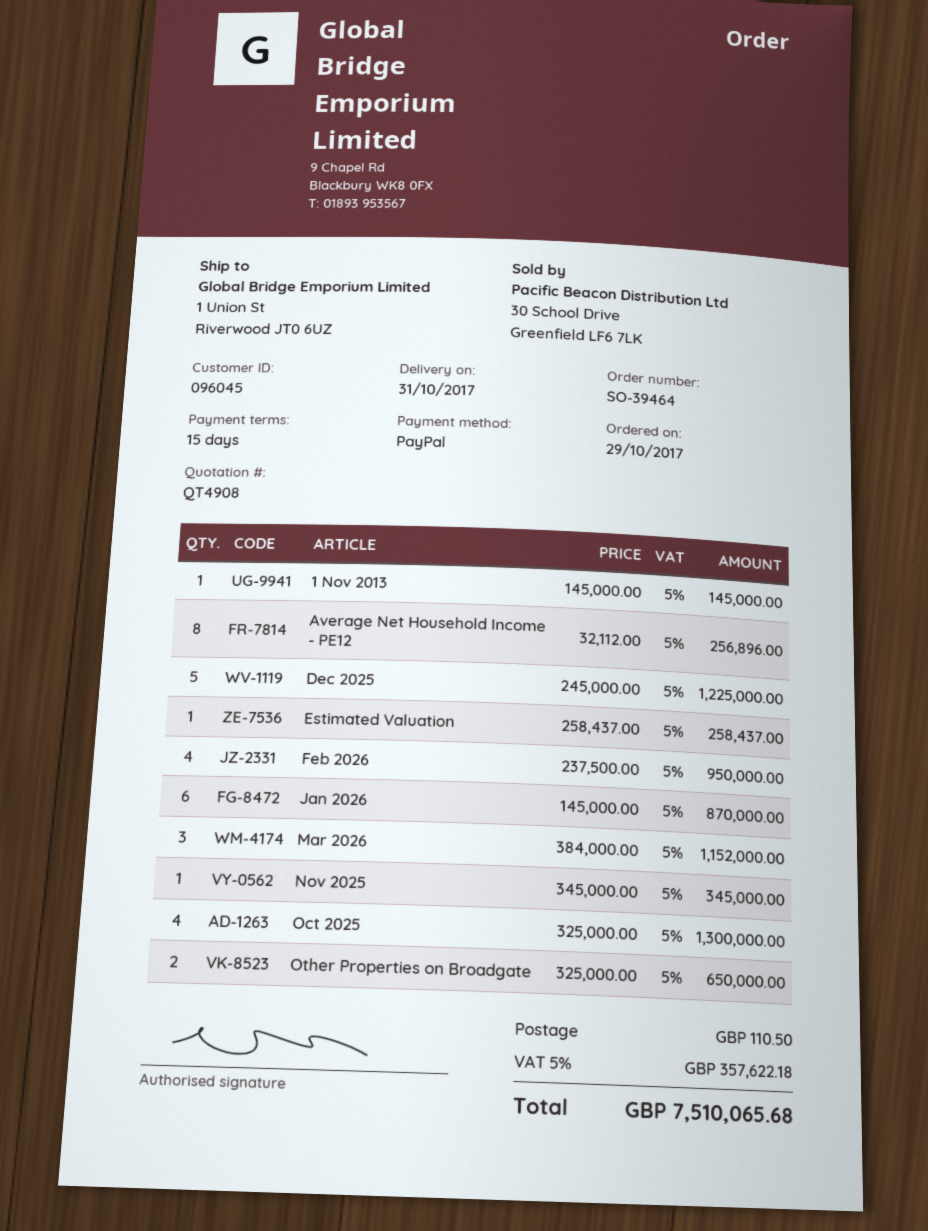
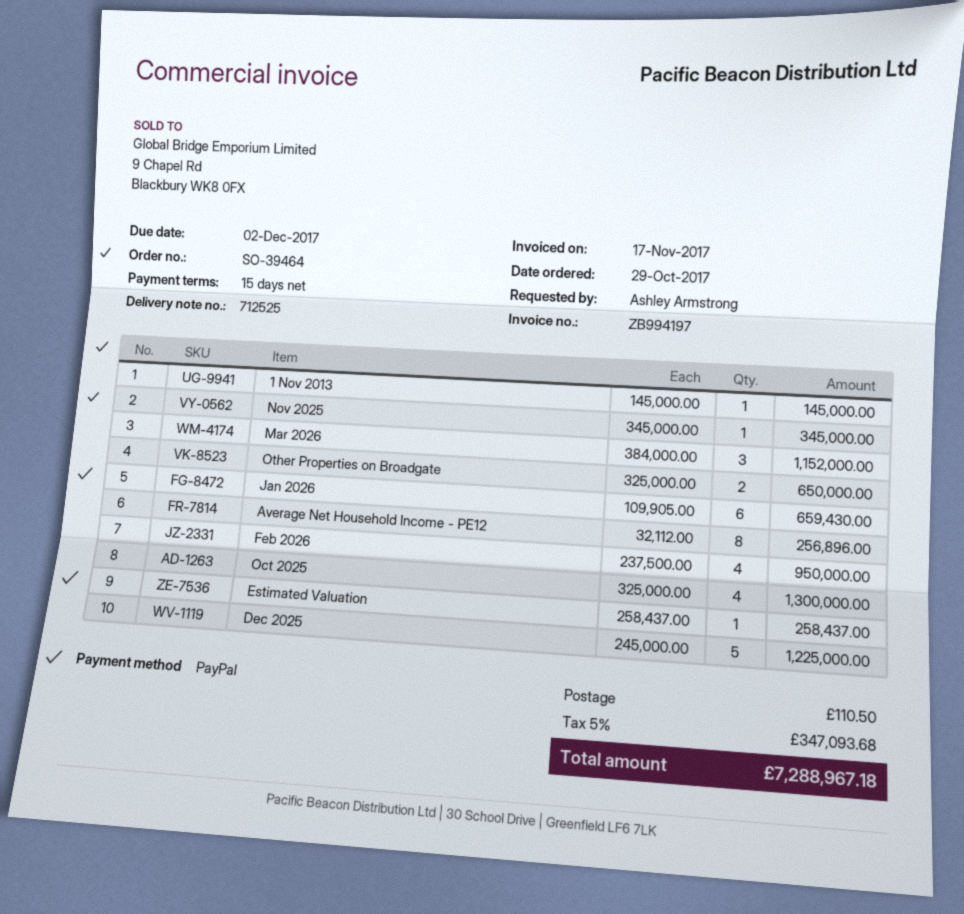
Jan 2026: 6 x 145000.00 = 870000.00 -> 6 x 109905.00 = 659430.00
tax: 5% = 357622.18 -> 5% = 347093.68
total: 7510065.68 -> 7288967.18

